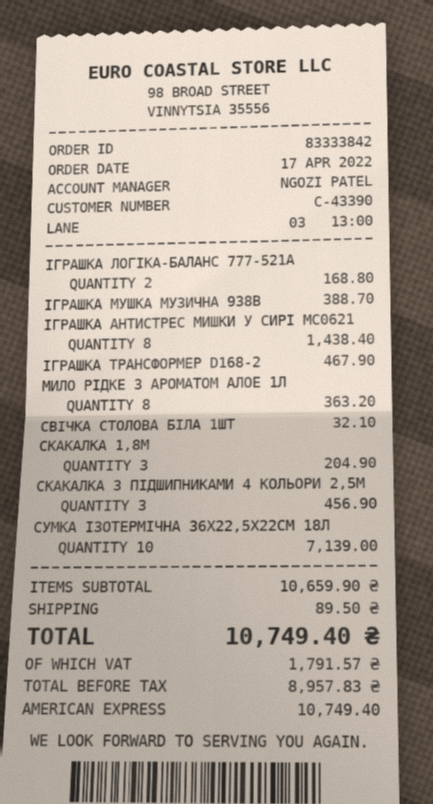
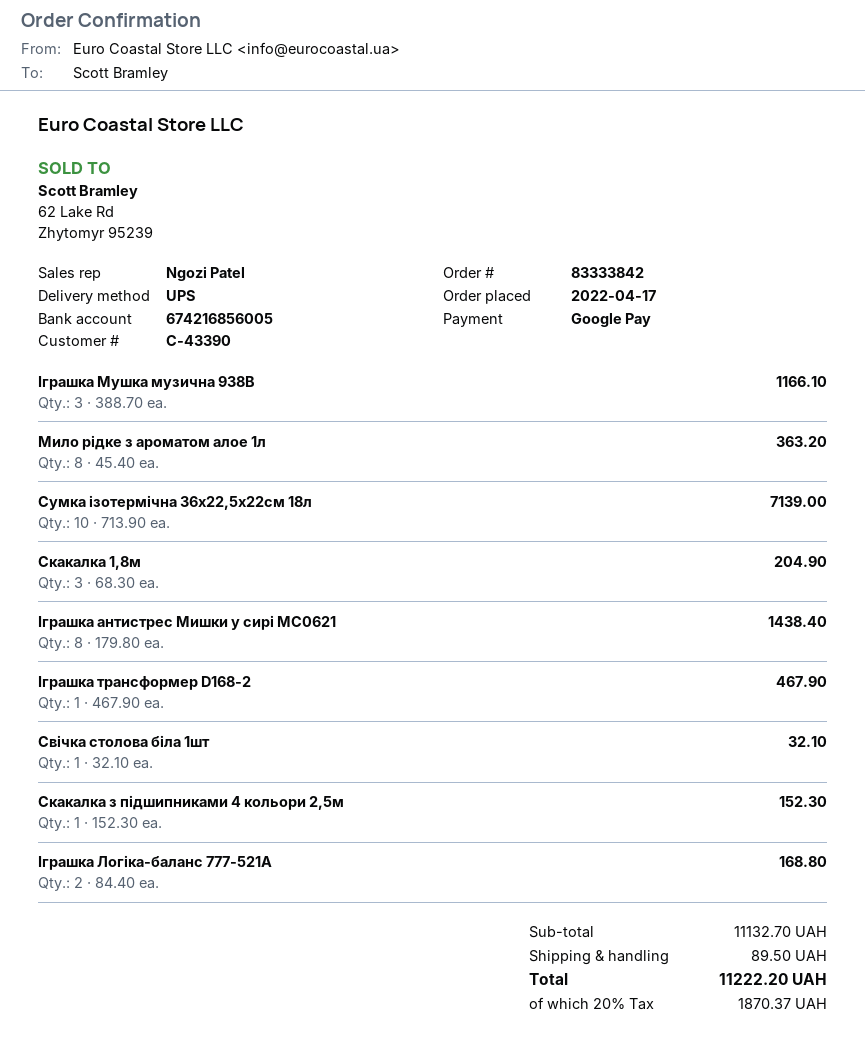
payment method: American Express -> Google Pay
ІГРАШКА МУШКА МУЗИЧНА 938B: 1 for 388.70 -> 3 for 1166.10
СКАКАЛКА З ПІДШИПНИКАМИ 4 КОЛЬОРИ 2,5М: 3 for 456.90 -> 1 for 152.30
subtotal: 10659.90 -> 11132.70
tax: 1791.57 -> 1870.37
total: 10749.40 -> 11222.20

